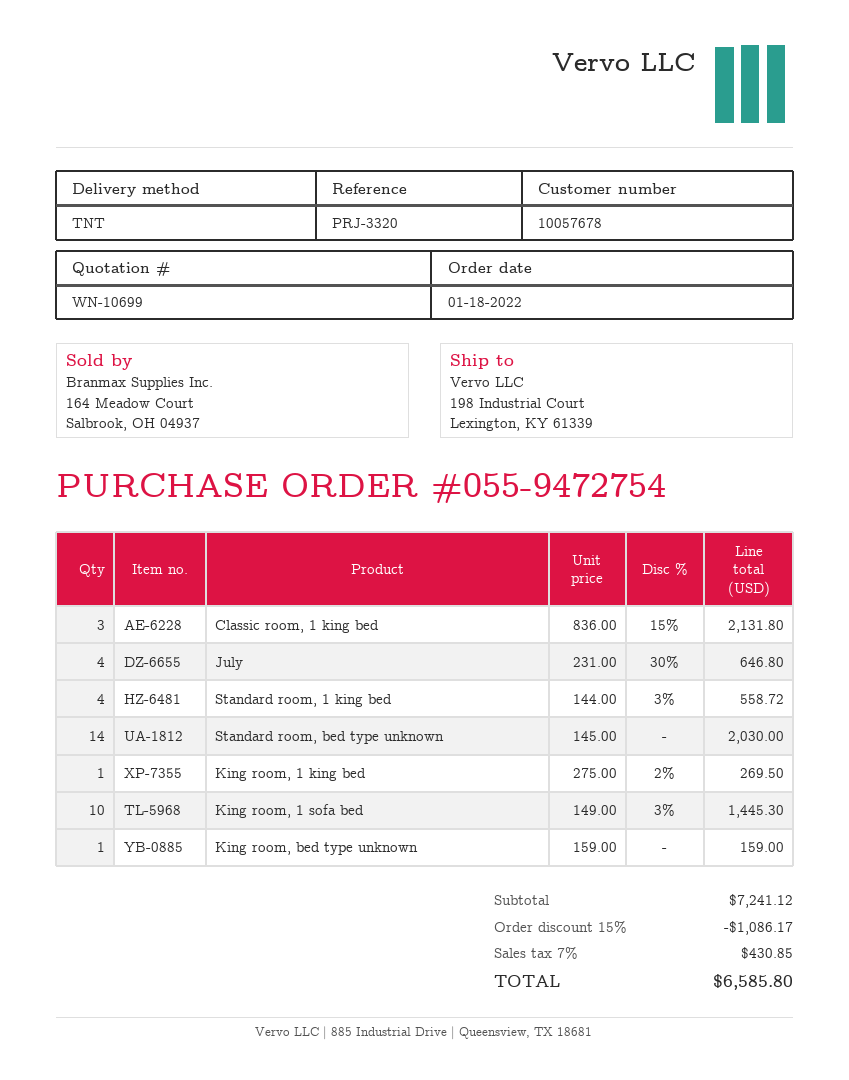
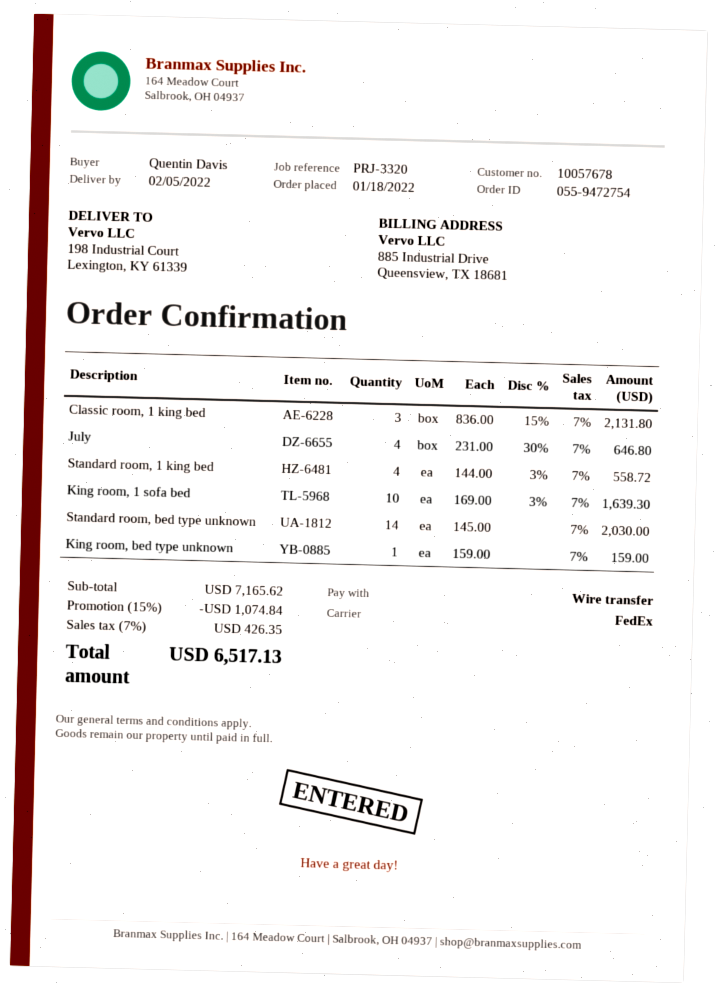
shipping method: TNT -> FedEx
King room, 1 king bed: 1 x 275.00 - 2% = 269.50 -> none
King room, 1 sofa bed: 10 x 149.00 - 3% = 1445.30 -> 10 x 169.00 - 3% = 1639.30
subtotal: 7241.12 -> 7165.62
discount: 15% = 1086.17 -> 15% = 1074.84
tax: 7% = 430.85 -> 7% = 426.35
total: 6585.80 -> 6517.13

